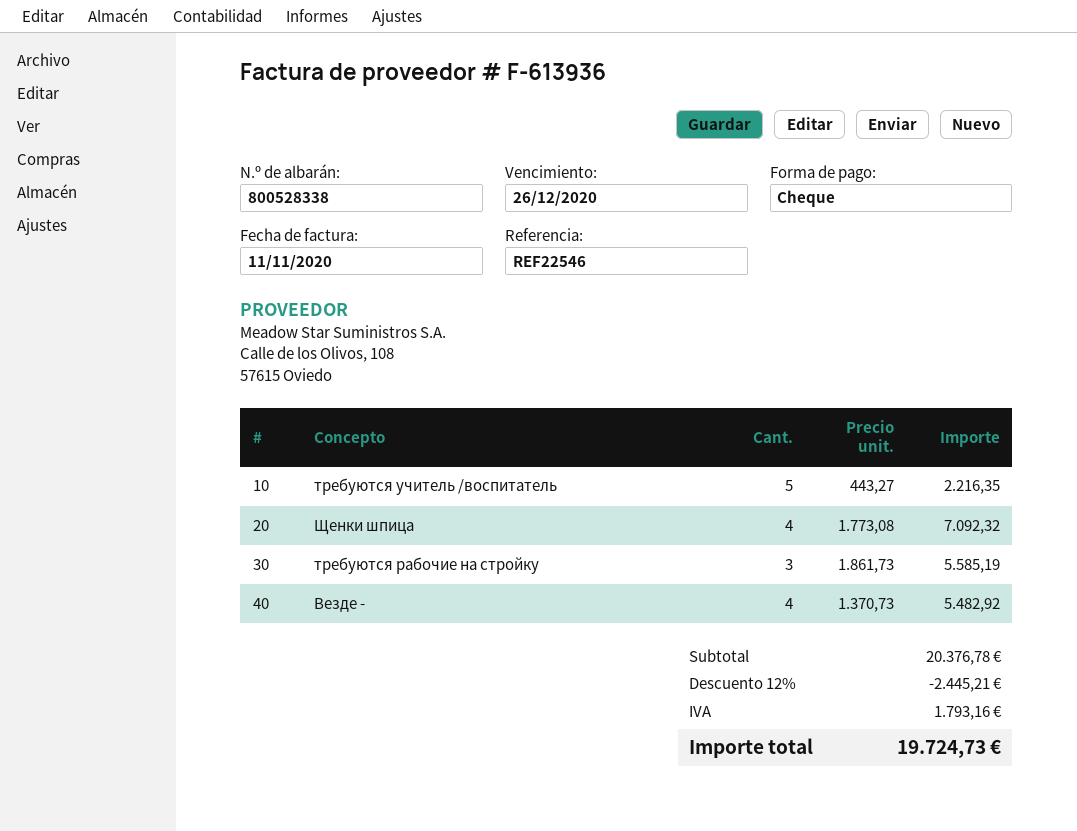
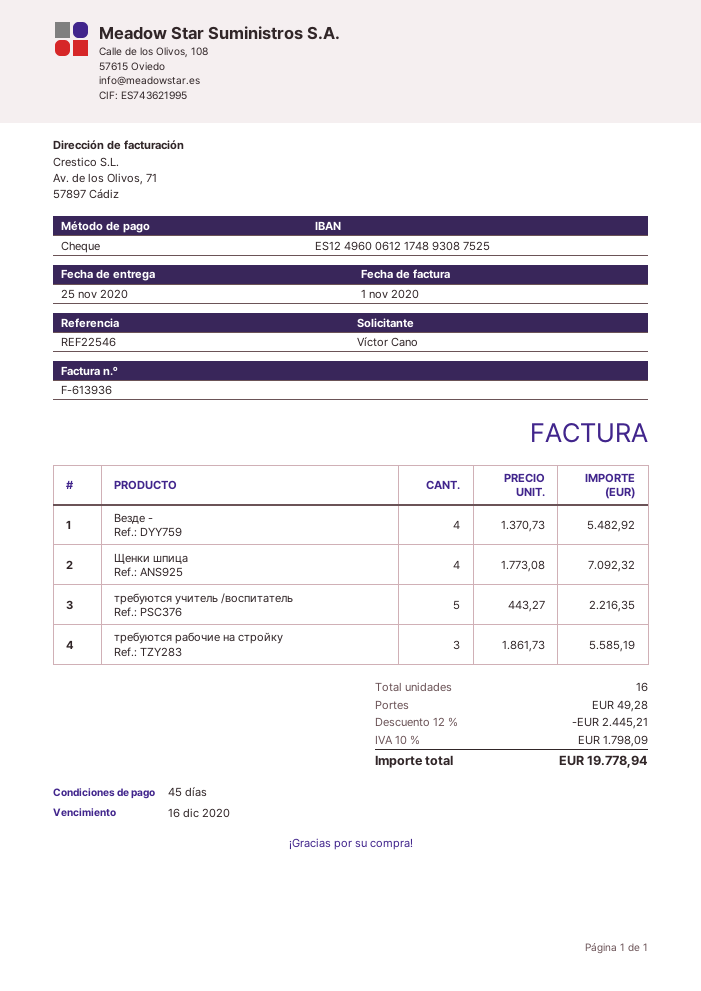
invoice date: 2020-11-11 -> 2020-11-01
due date: 2020-12-26 -> 2020-12-16
shipping: none -> 49.28
tax: 1793.16 -> 1798.09
total: 19724.73 -> 19778.94

